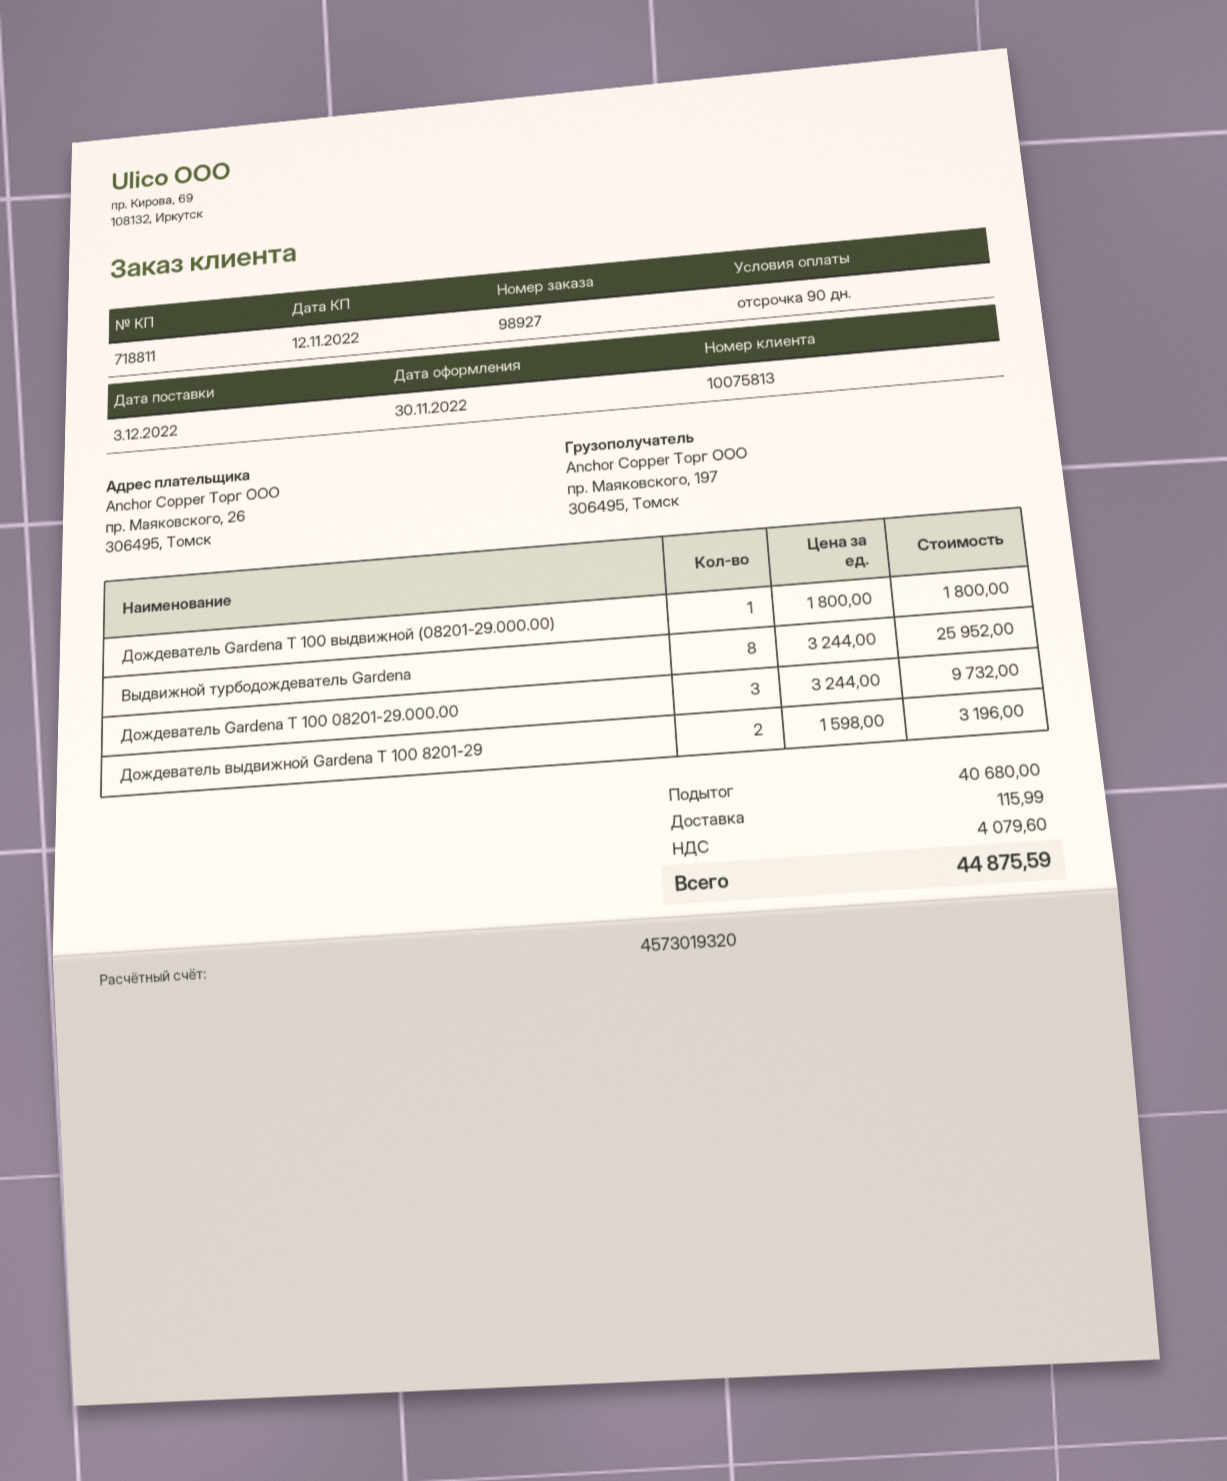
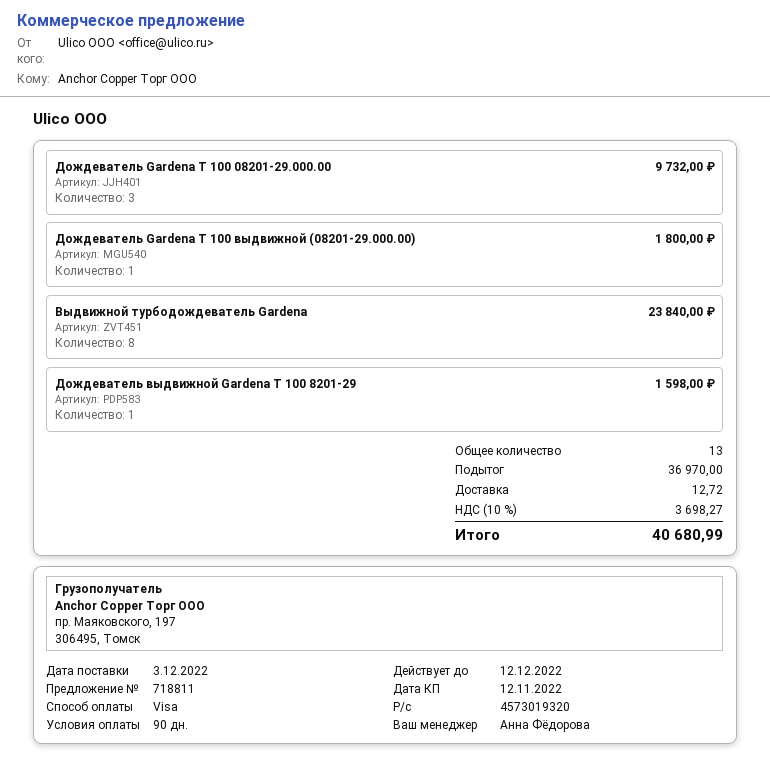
Выдвижной турбодождеватель Gardena: 8 for 25952.00 -> 8 for 23840.00
Дождеватель выдвижной Gardena T 100 8201-29: 2 for 3196.00 -> 1 for 1598.00
subtotal: 40680.00 -> 36970.00
shipping: 115.99 -> 12.72
tax: 4079.60 -> 3698.27
total: 44875.59 -> 40680.99

